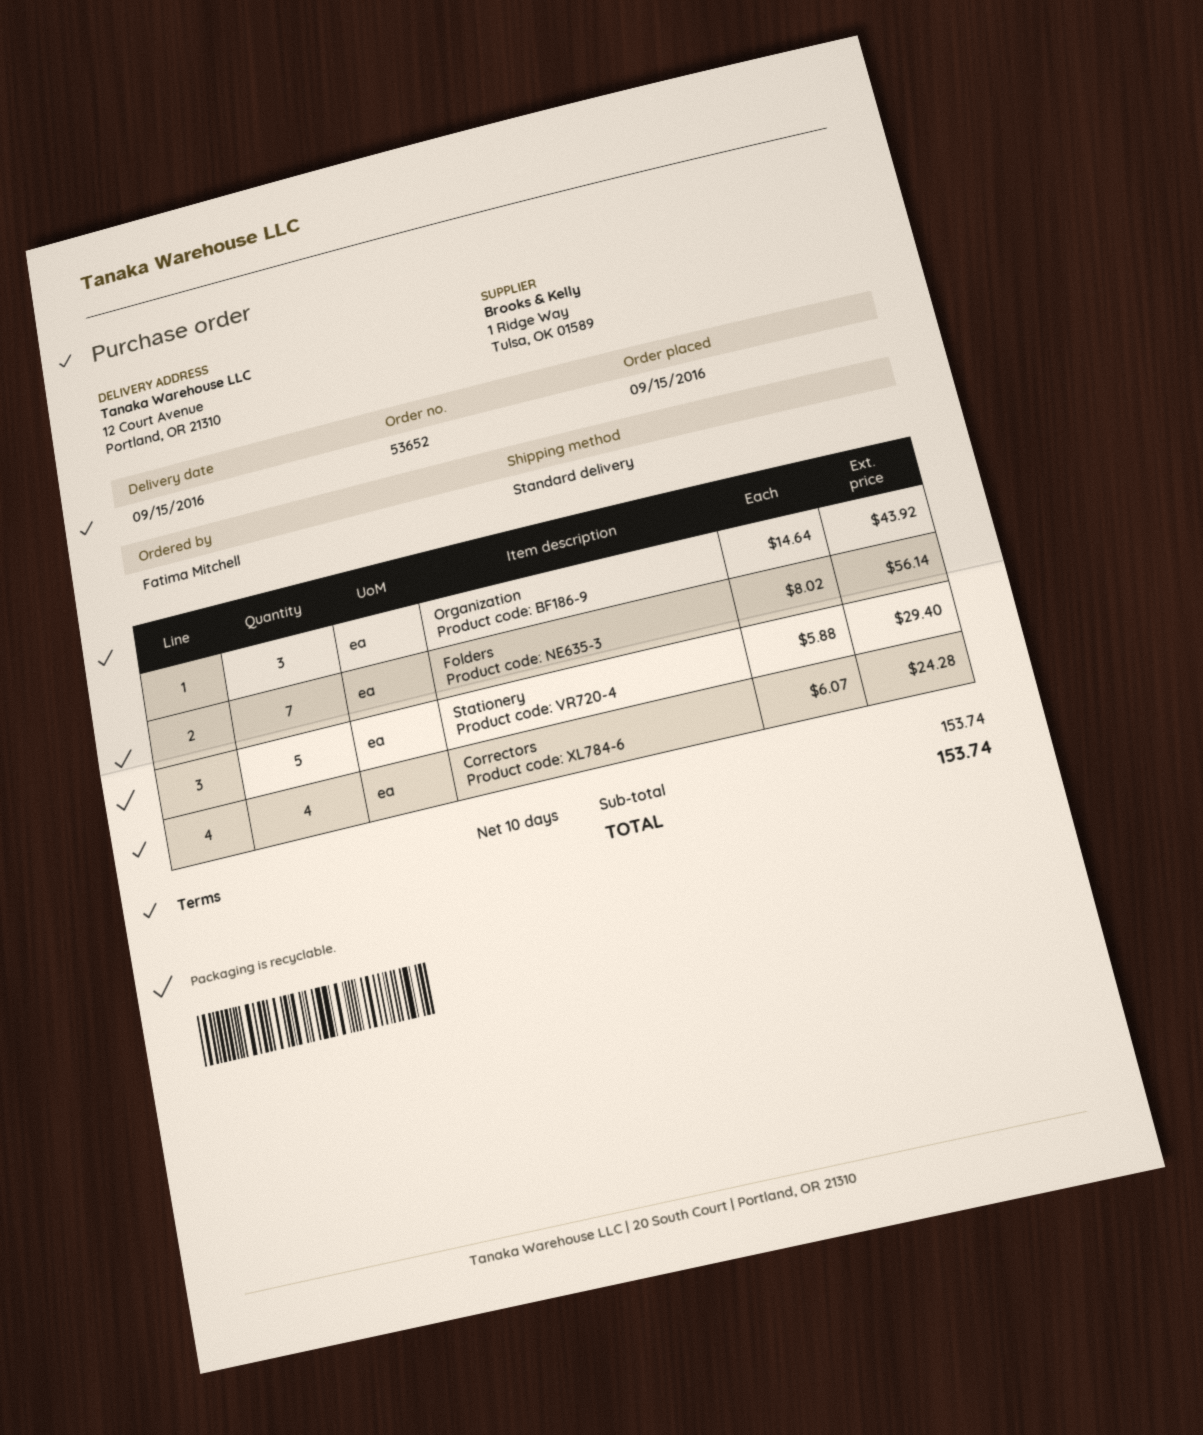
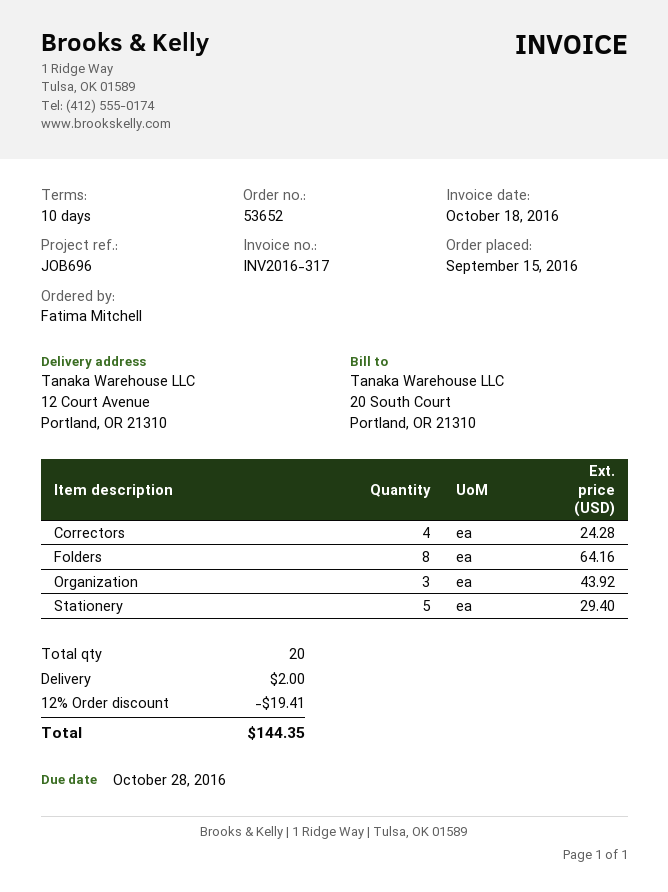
Folders: 7 for 56.14 -> 8 for 64.16
discount: none -> 12% = 19.41
shipping: none -> 2.00
total: 153.74 -> 144.35

